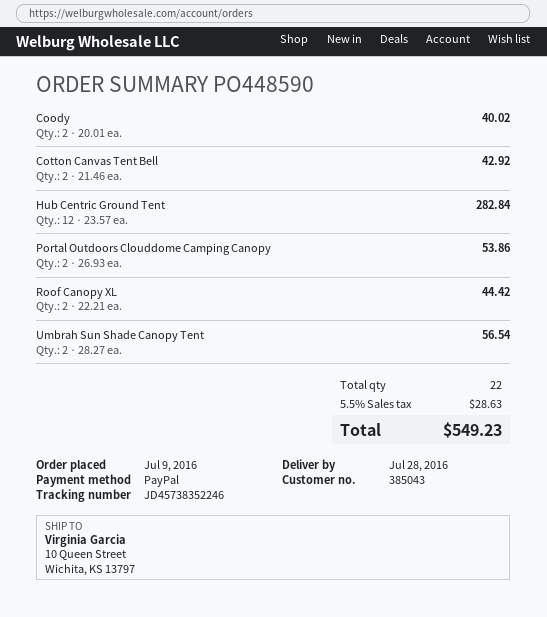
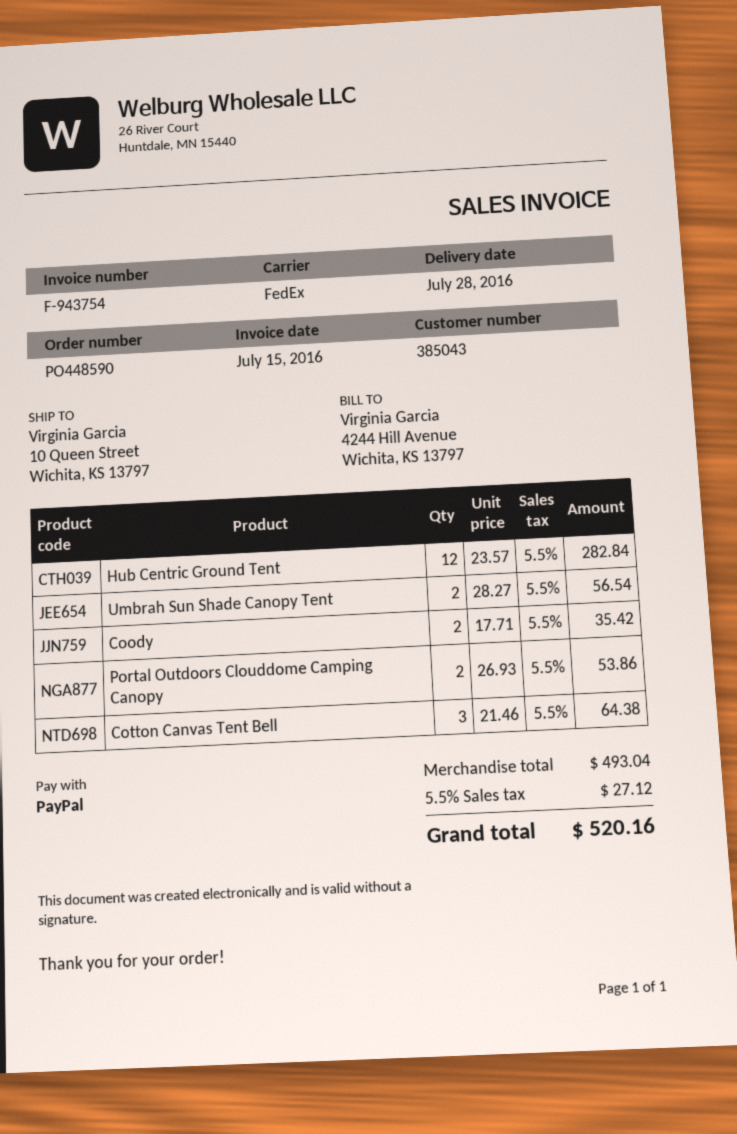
Coody: 2 x 20.01 = 40.02 -> 2 x 17.71 = 35.42
Cotton Canvas Tent Bell: 2 x 21.46 = 42.92 -> 3 x 21.46 = 64.38
Roof Canopy XL: 2 x 22.21 = 44.42 -> none
tax: 5.5% = 28.63 -> 5.5% = 27.12
total: 549.23 -> 520.16

